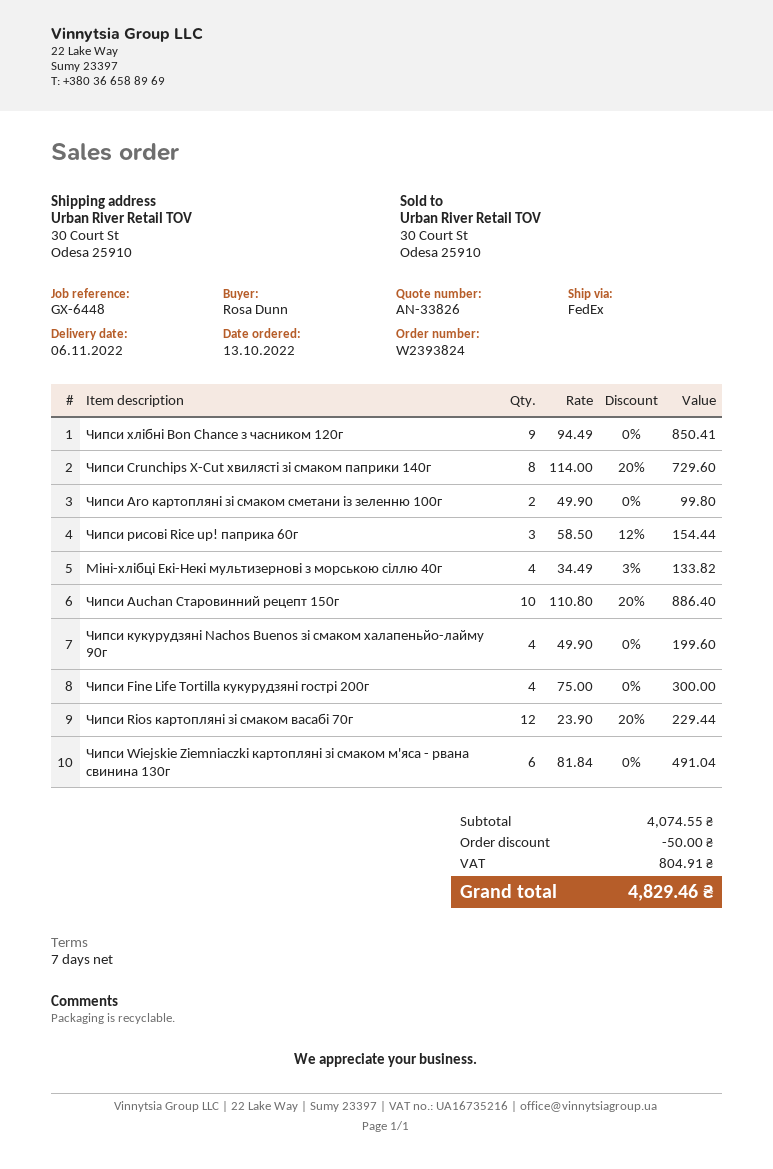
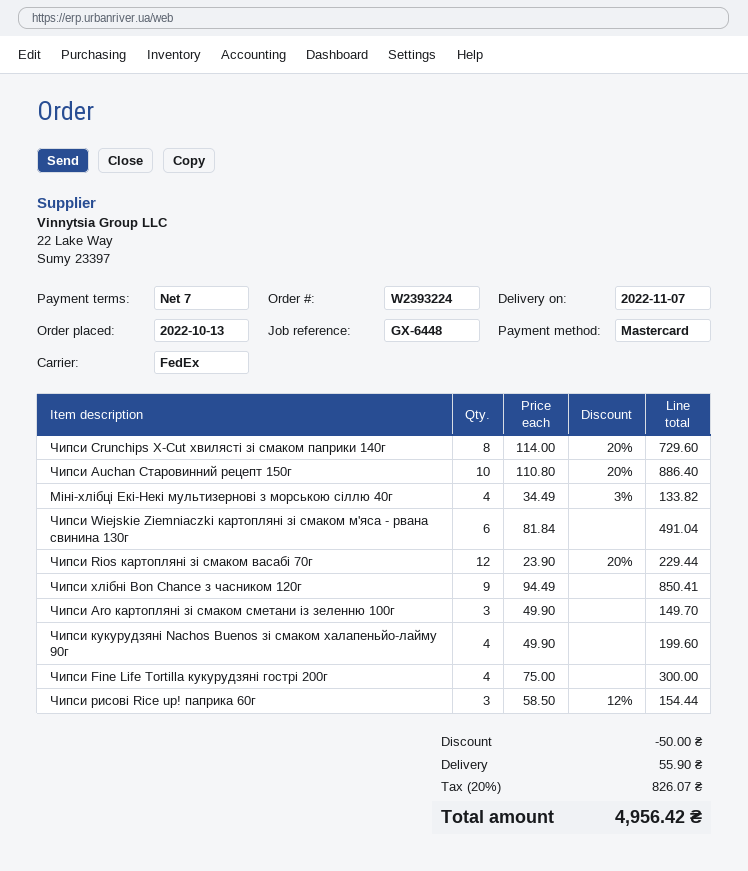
order number: W2393824 -> W2393224
delivery date: 2022-11-06 -> 2022-11-07
Чипси Aro картопляні зі смаком сметани із зеленню 100г: 2 x 49.90 = 99.80 -> 3 x 49.90 = 149.70
shipping: none -> 55.90
tax: 804.91 -> 826.07
total: 4829.46 -> 4956.42

